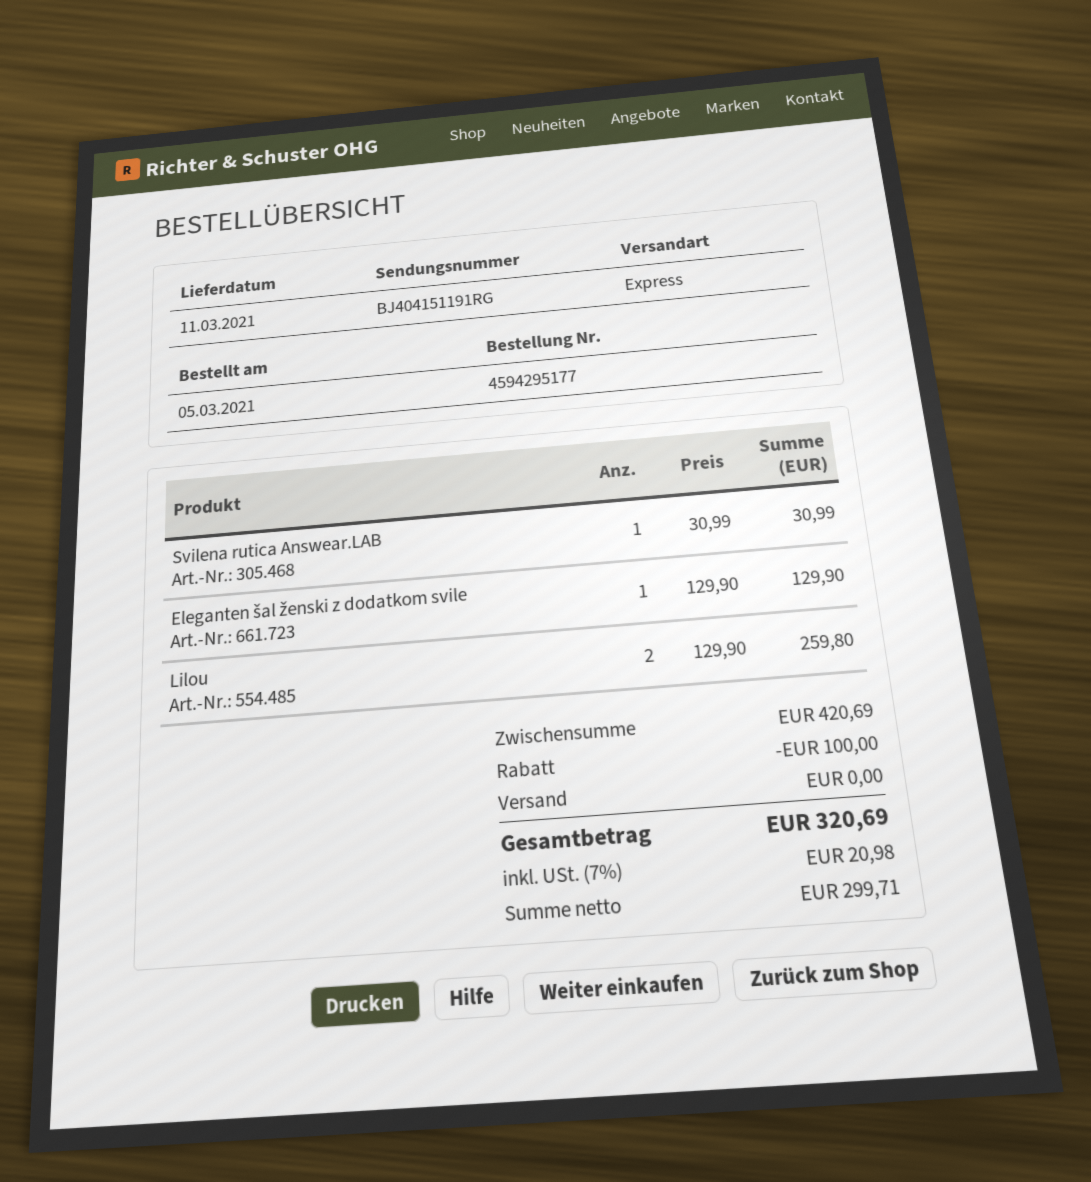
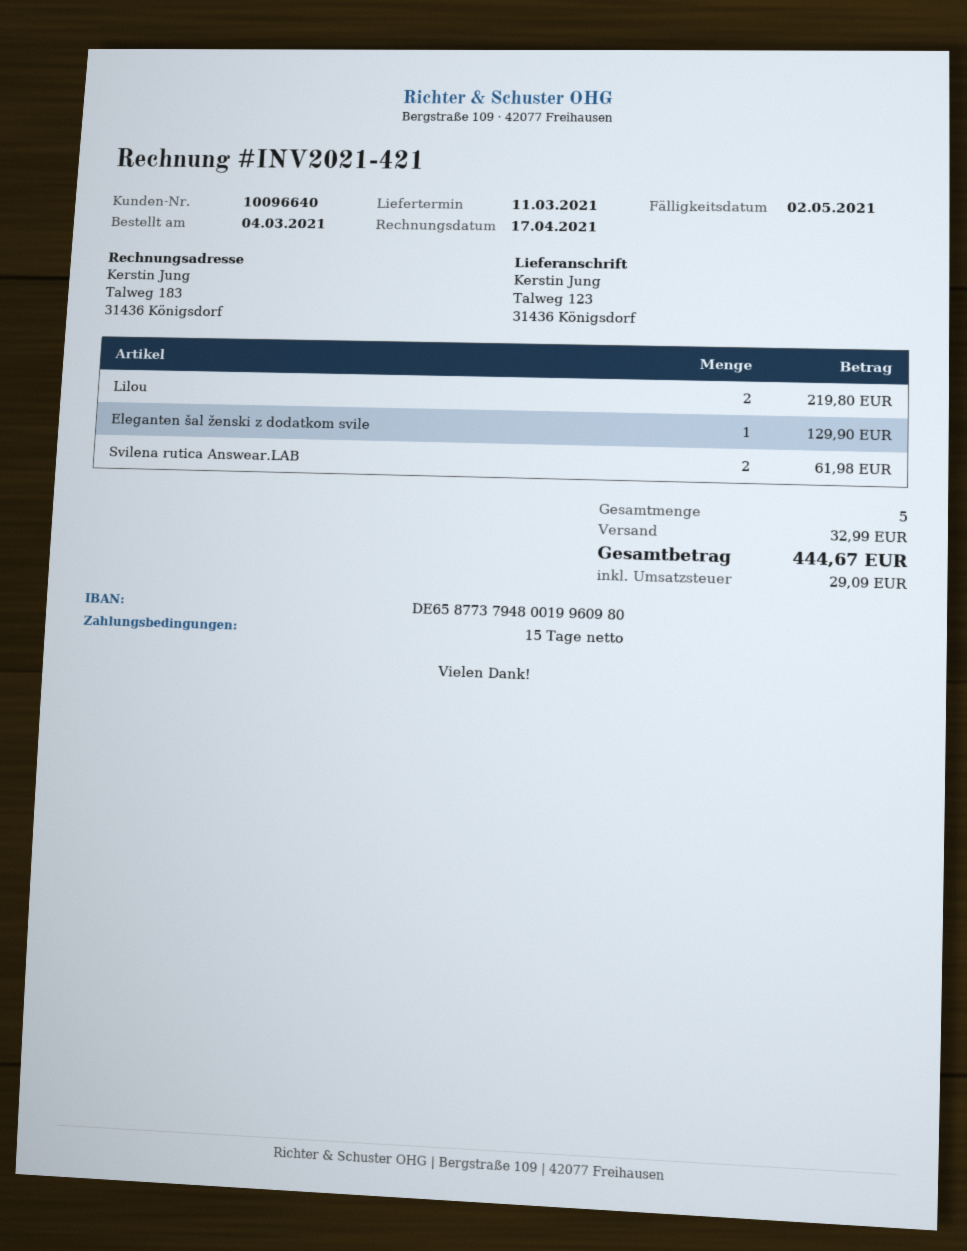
order date: 2021-03-05 -> 2021-03-04
Svilena rutica Answear.LAB: 1 for 30.99 -> 2 for 61.98
Lilou: 2 for 259.80 -> 2 for 219.80
discount: 100.00 -> none
shipping: 0.00 -> 32.99
tax: 20.98 -> 29.09
total: 320.69 -> 444.67

